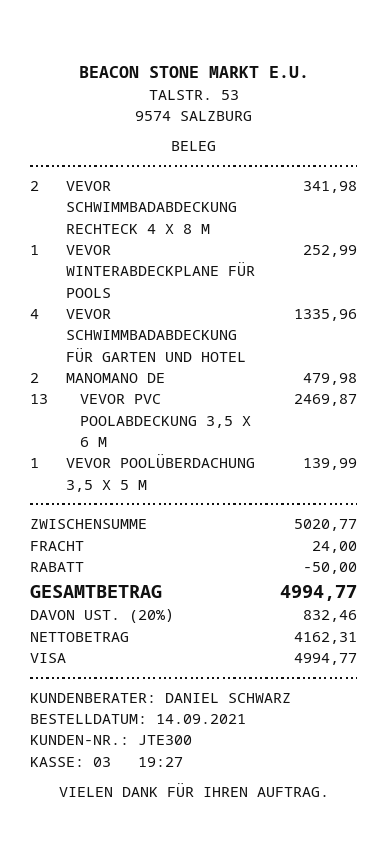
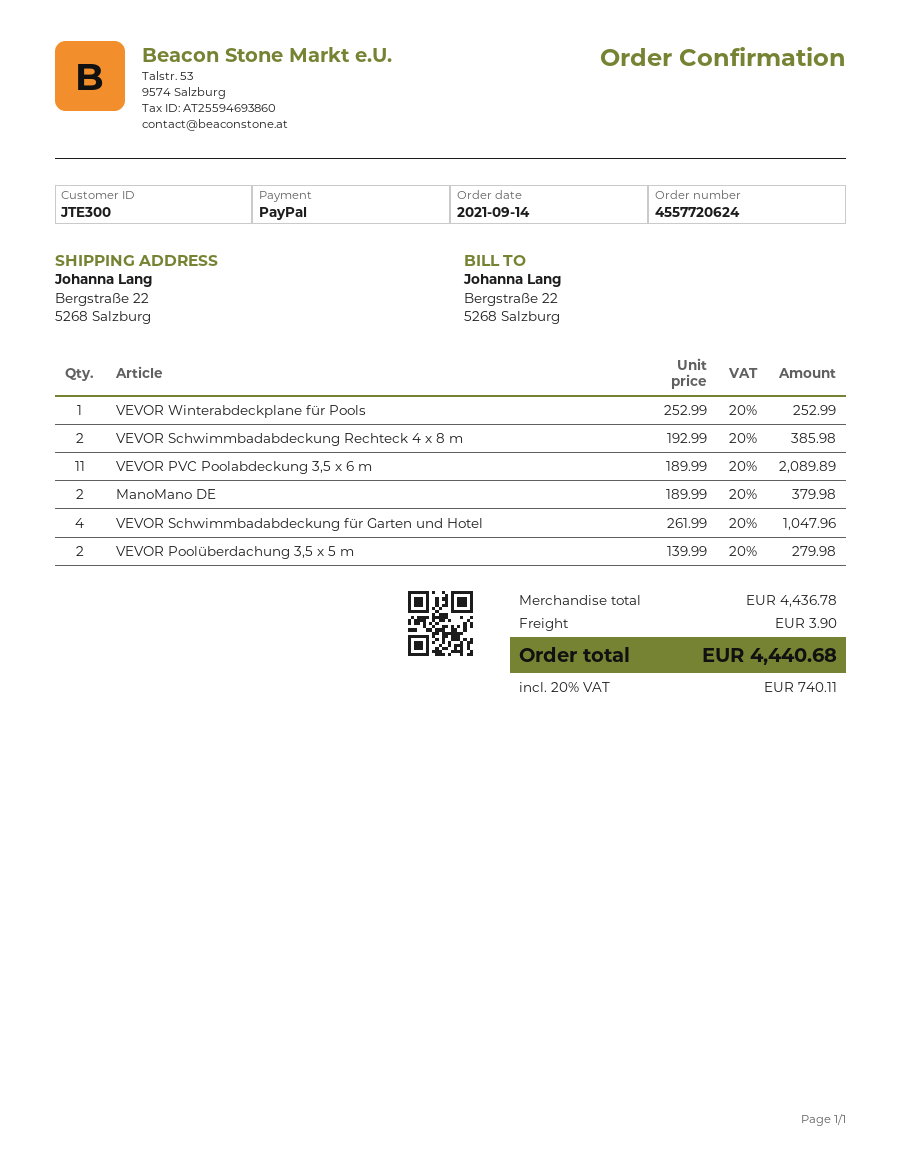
payment method: Visa -> PayPal
VEVOR SCHWIMMBADABDECKUNG RECHTECK 4 X 8 M: 2 for 341.98 -> 2 for 385.98
VEVOR SCHWIMMBADABDECKUNG FÜR GARTEN UND HOTEL: 4 for 1335.96 -> 4 for 1047.96
MANOMANO DE: 2 for 479.98 -> 2 for 379.98
VEVOR PVC POOLABDECKUNG 3,5 X 6 M: 13 for 2469.87 -> 11 for 2089.89
VEVOR POOLÜBERDACHUNG 3,5 X 5 M: 1 for 139.99 -> 2 for 279.98
subtotal: 5020.77 -> 4436.78
discount: 50.00 -> none
shipping: 24.00 -> 3.90
tax: 20% = 832.46 -> 20% = 740.11
total: 4994.77 -> 4440.68

